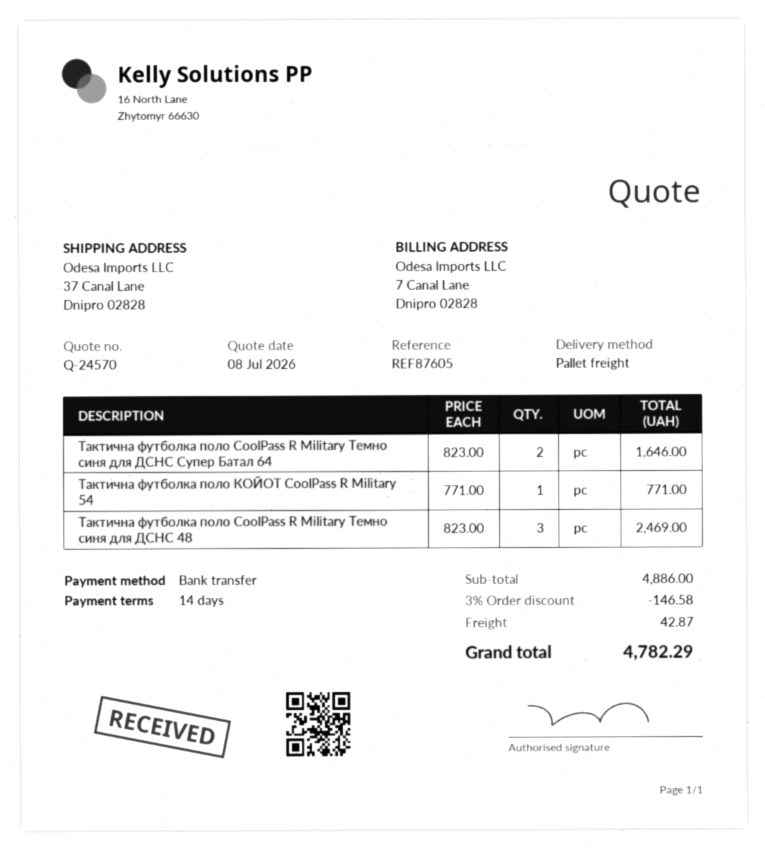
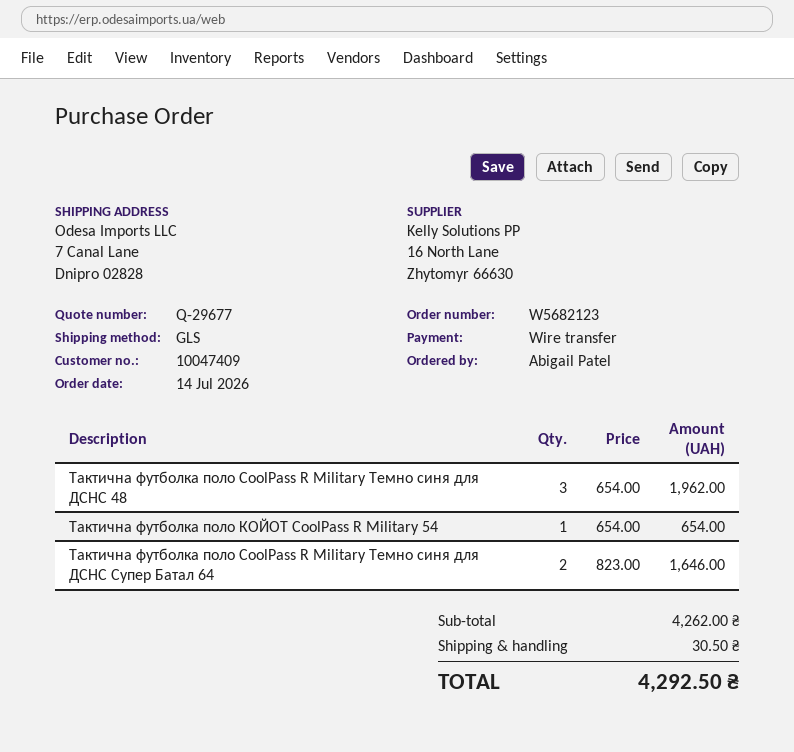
quote number: Q-24570 -> Q-29677
shipping method: pallet freight -> GLS
ship to: 37 Canal Lane, Dnipro 02828 -> 7 Canal Lane, Dnipro 02828
Тактична футболка поло КОЙОТ CoolPass R Military 54: 1 x 771.00 = 771.00 -> 1 x 654.00 = 654.00
Тактична футболка поло CoolPass R Military Темно синя для ДСНС 48: 3 x 823.00 = 2469.00 -> 3 x 654.00 = 1962.00
subtotal: 4886.00 -> 4262.00
discount: 3% = 146.58 -> none
shipping: 42.87 -> 30.50
total: 4782.29 -> 4292.50

